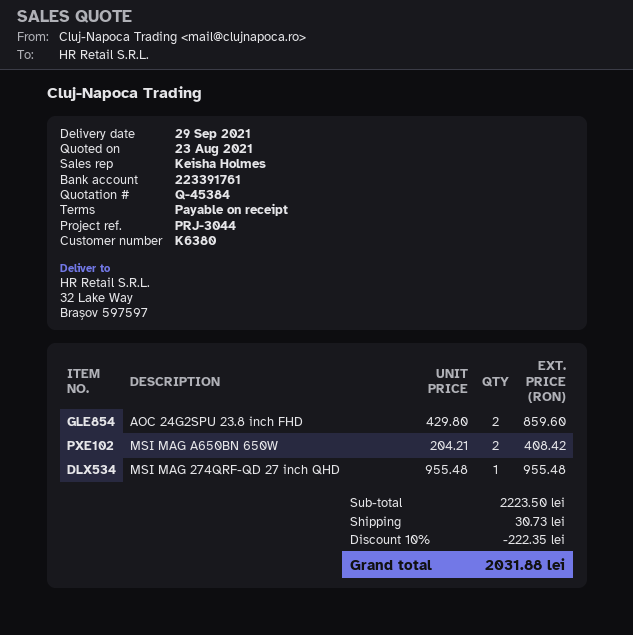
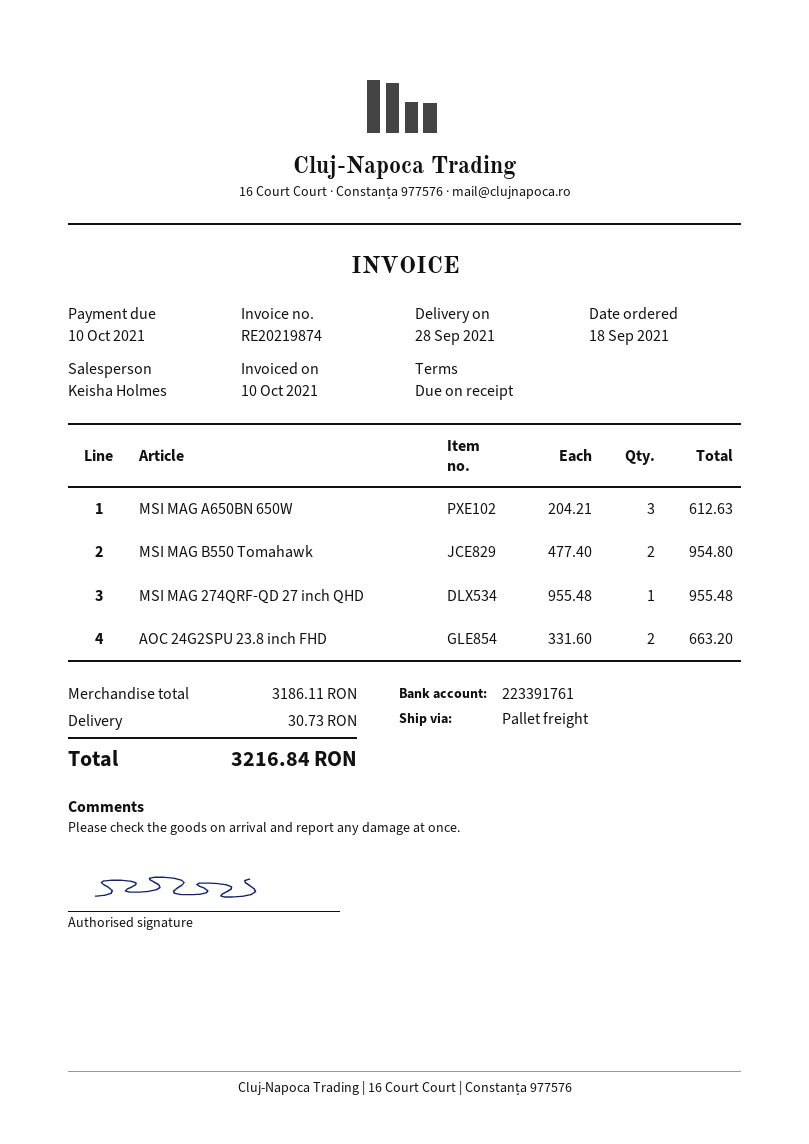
delivery date: 2021-09-29 -> 2021-09-28
AOC 24G2SPU 23.8 inch FHD: 2 x 429.80 = 859.60 -> 2 x 331.60 = 663.20
MSI MAG A650BN 650W: 2 x 204.21 = 408.42 -> 3 x 204.21 = 612.63
MSI MAG B550 Tomahawk: none -> 2 x 477.40 = 954.80
subtotal: 2223.50 -> 3186.11
discount: 10% = 222.35 -> none
total: 2031.88 -> 3216.84

